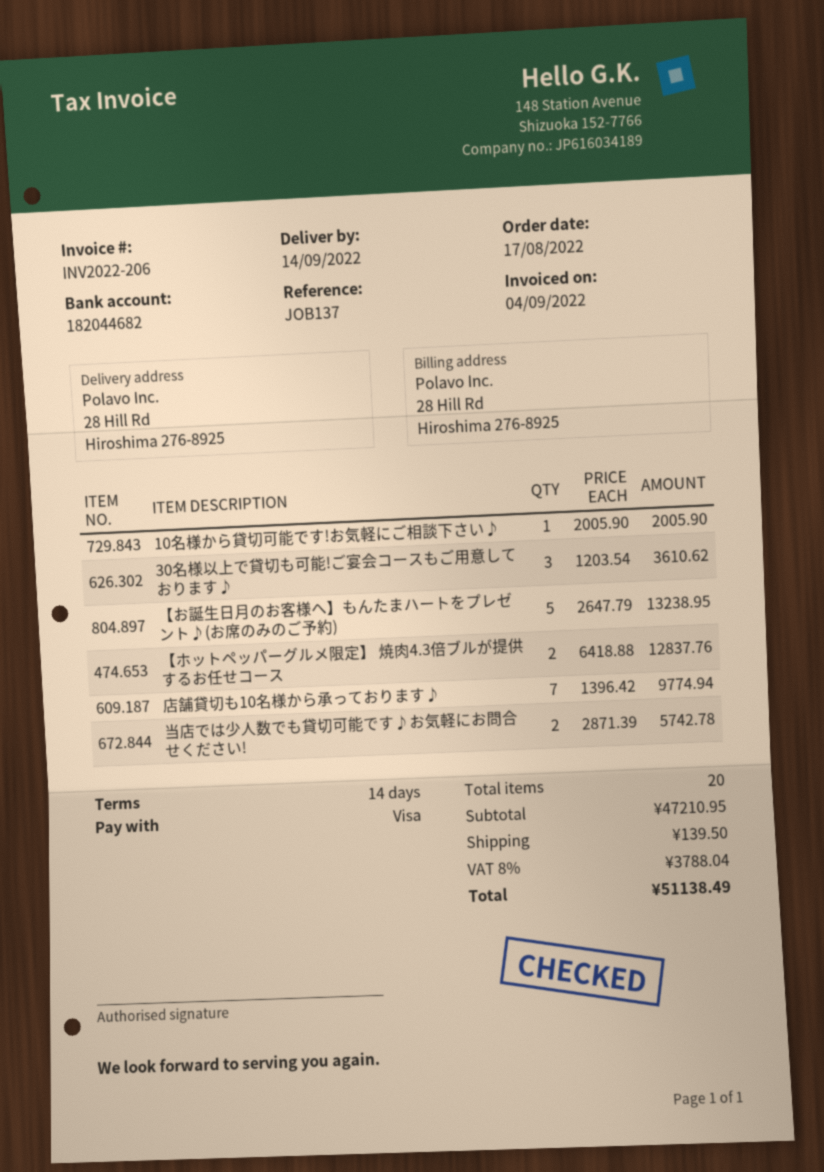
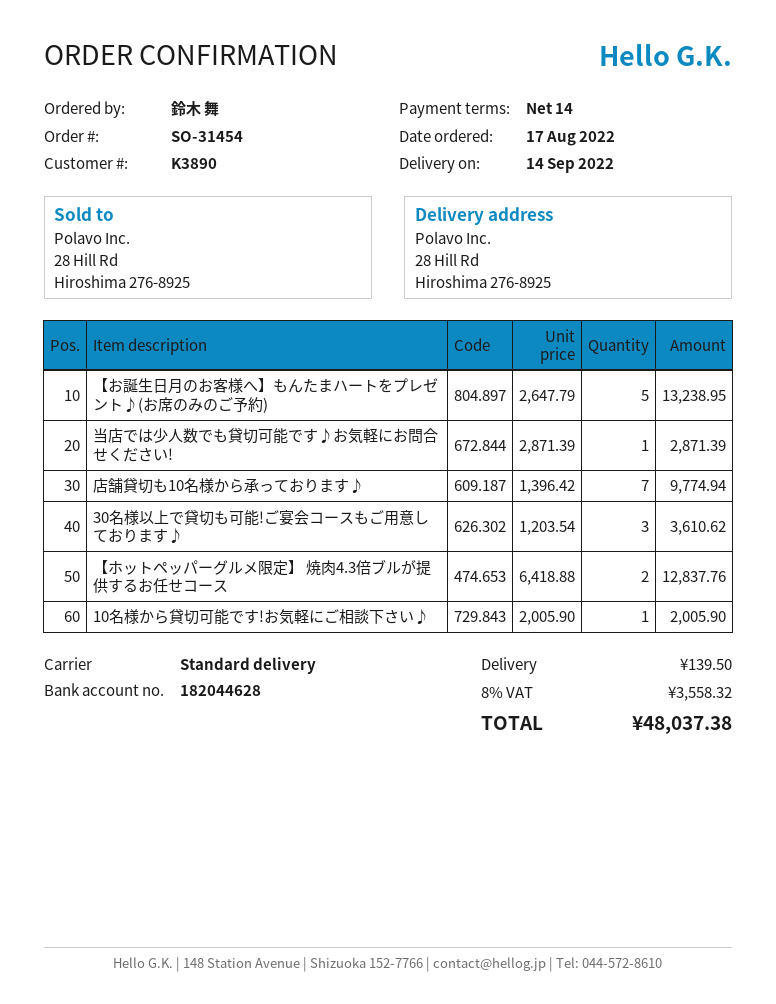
bank account: 182044682 -> 182044628
当店では少人数でも貸切可能です♪お気軽にお問合せください!: 2 x 2871.39 = 5742.78 -> 1 x 2871.39 = 2871.39
tax: 8% = 3788.04 -> 8% = 3558.32
total: 51138.49 -> 48037.38

